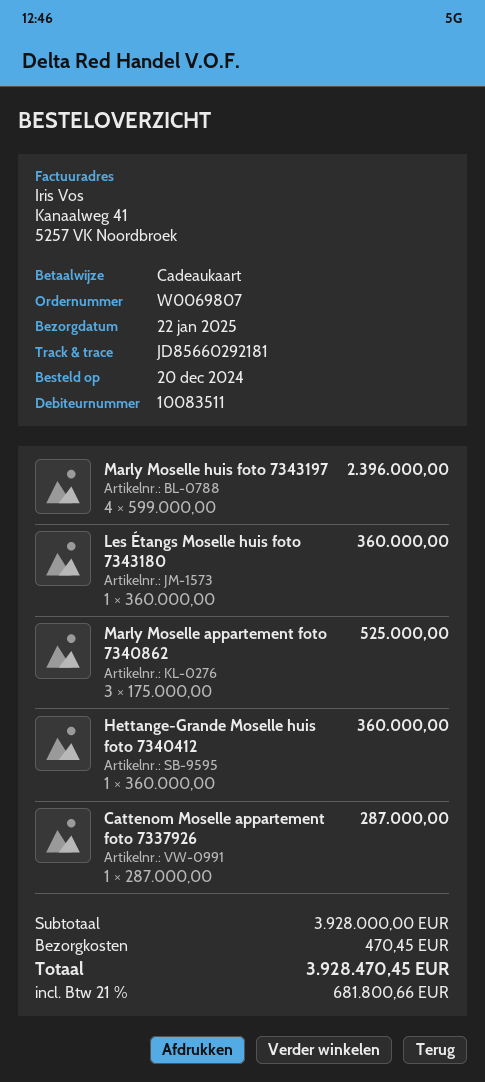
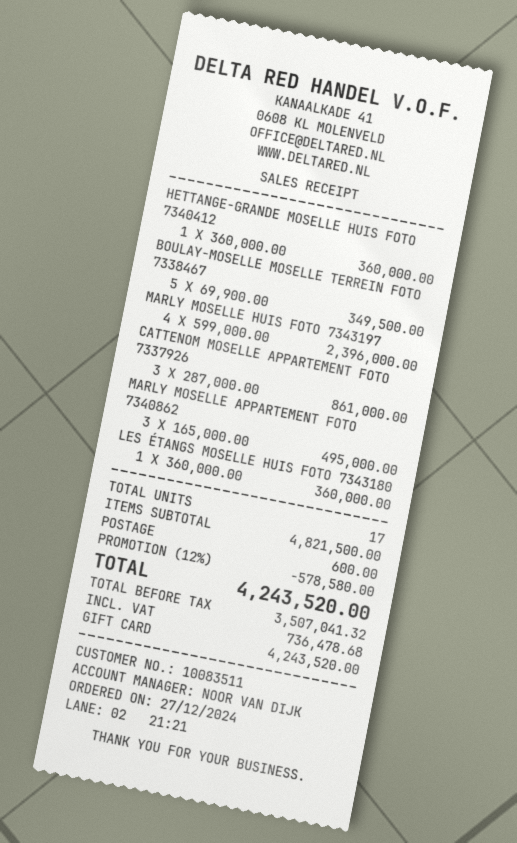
order date: 2024-12-20 -> 2024-12-27
Marly Moselle appartement foto 7340862: 3 x 175000.00 = 525000.00 -> 3 x 165000.00 = 495000.00
Cattenom Moselle appartement foto 7337926: 1 x 287000.00 = 287000.00 -> 3 x 287000.00 = 861000.00
BOULAY-MOSELLE MOSELLE TERREIN FOTO 7338467: none -> 5 x 69900.00 = 349500.00
subtotal: 3928000.00 -> 4821500.00
discount: none -> 12% = 578580.00
shipping: 470.45 -> 600.00
tax: 681800.66 -> 736478.68
total: 3928470.45 -> 4243520.00

